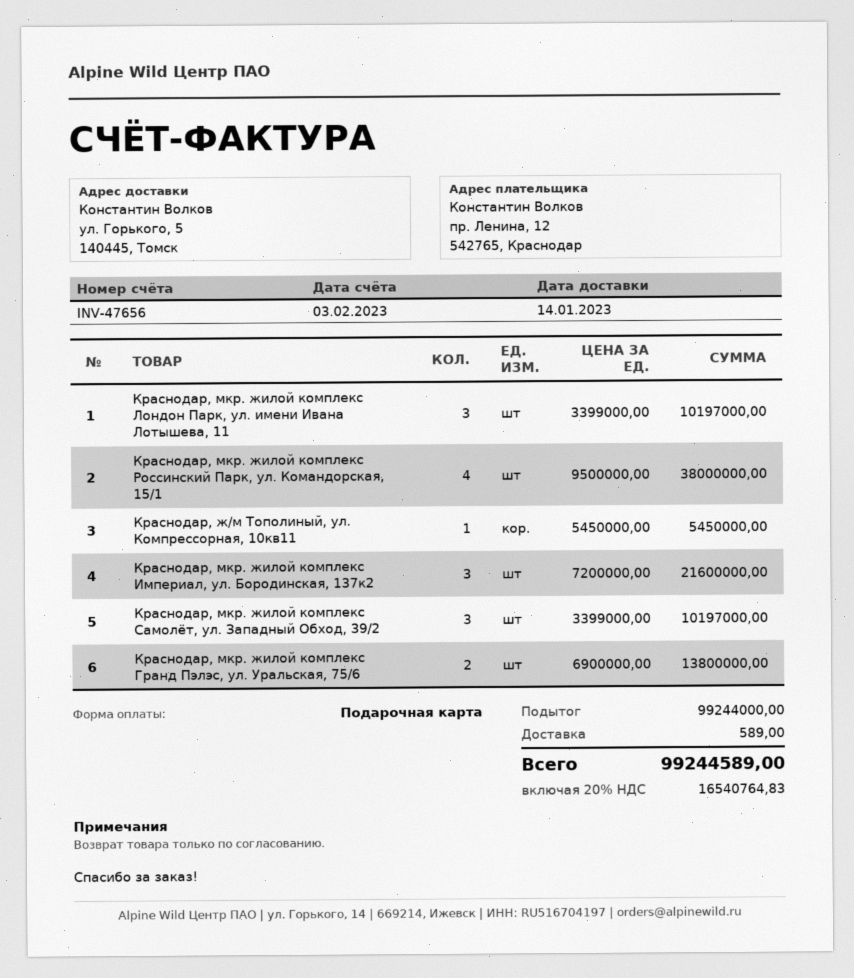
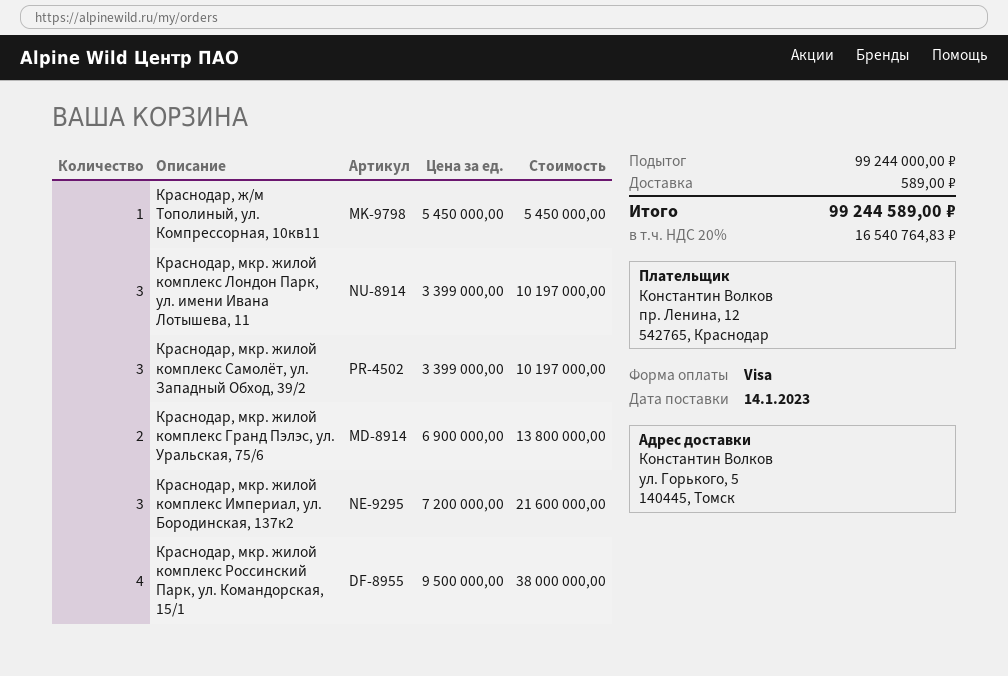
payment method: gift card -> Visa

